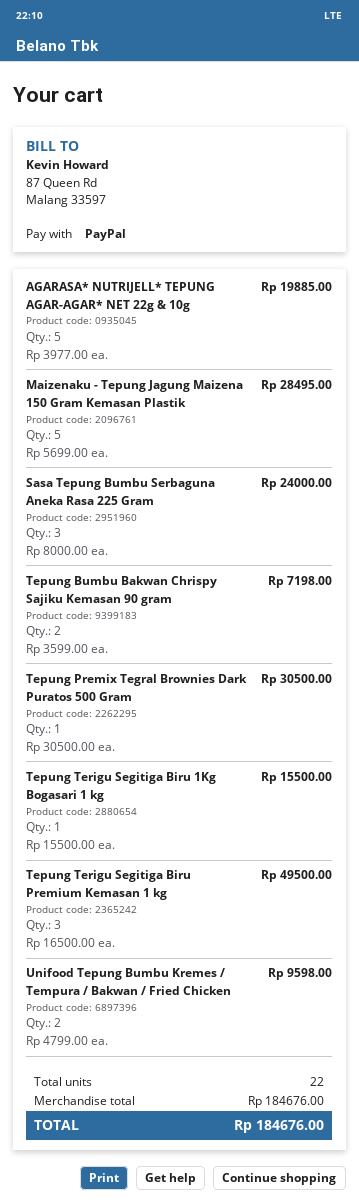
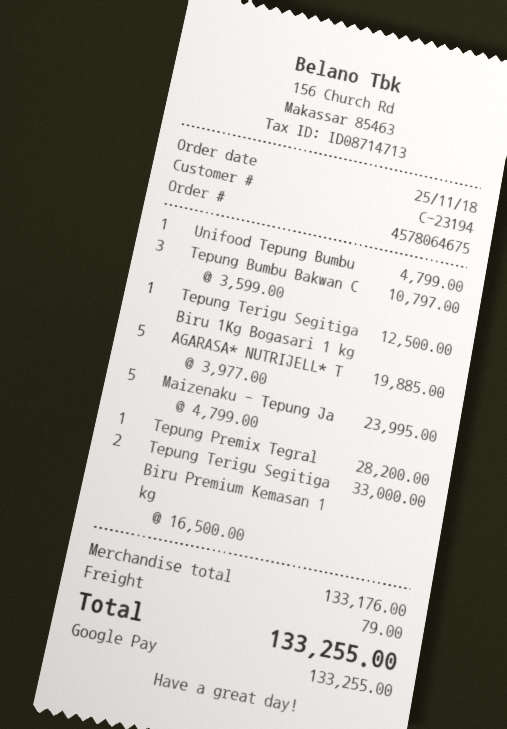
payment method: PayPal -> Google Pay
Maizenaku - Tepung Jagung Maizena 150 Gram Kemasan Plastik: 5 x 5699.00 = 28495.00 -> 5 x 4799.00 = 23995.00
Sasa Tepung Bumbu Serbaguna Aneka Rasa 225 Gram: 3 x 8000.00 = 24000.00 -> none
Tepung Bumbu Bakwan Chrispy Sajiku Kemasan 90 gram: 2 x 3599.00 = 7198.00 -> 3 x 3599.00 = 10797.00
Tepung Premix Tegral Brownies Dark Puratos 500 Gram: 1 x 30500.00 = 30500.00 -> 1 x 28200.00 = 28200.00
Tepung Terigu Segitiga Biru 1Kg Bogasari 1 kg: 1 x 15500.00 = 15500.00 -> 1 x 12500.00 = 12500.00
Tepung Terigu Segitiga Biru Premium Kemasan 1 kg: 3 x 16500.00 = 49500.00 -> 2 x 16500.00 = 33000.00
Unifood Tepung Bumbu Kremes / Tempura / Bakwan / Fried Chicken: 2 x 4799.00 = 9598.00 -> 1 x 4799.00 = 4799.00
subtotal: 184676.00 -> 133176.00
shipping: none -> 79.00
total: 184676.00 -> 133255.00

